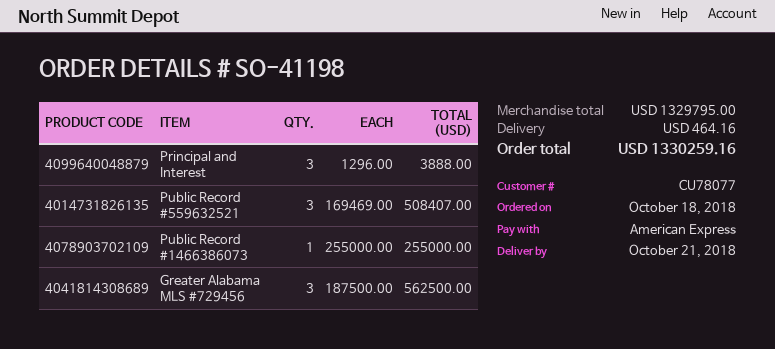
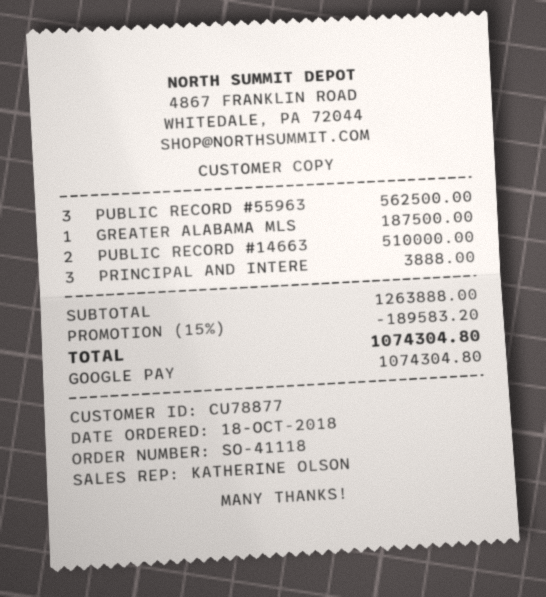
order number: SO-41198 -> SO-41118
customer number: CU78077 -> CU78877
payment method: American Express -> Google Pay
Public Record #559632521: 3 for 508407.00 -> 3 for 562500.00
Public Record #1466386073: 1 for 255000.00 -> 2 for 510000.00
Greater Alabama MLS #729456: 3 for 562500.00 -> 1 for 187500.00
subtotal: 1329795.00 -> 1263888.00
discount: none -> 15% = 189583.20
shipping: 464.16 -> none
total: 1330259.16 -> 1074304.80

